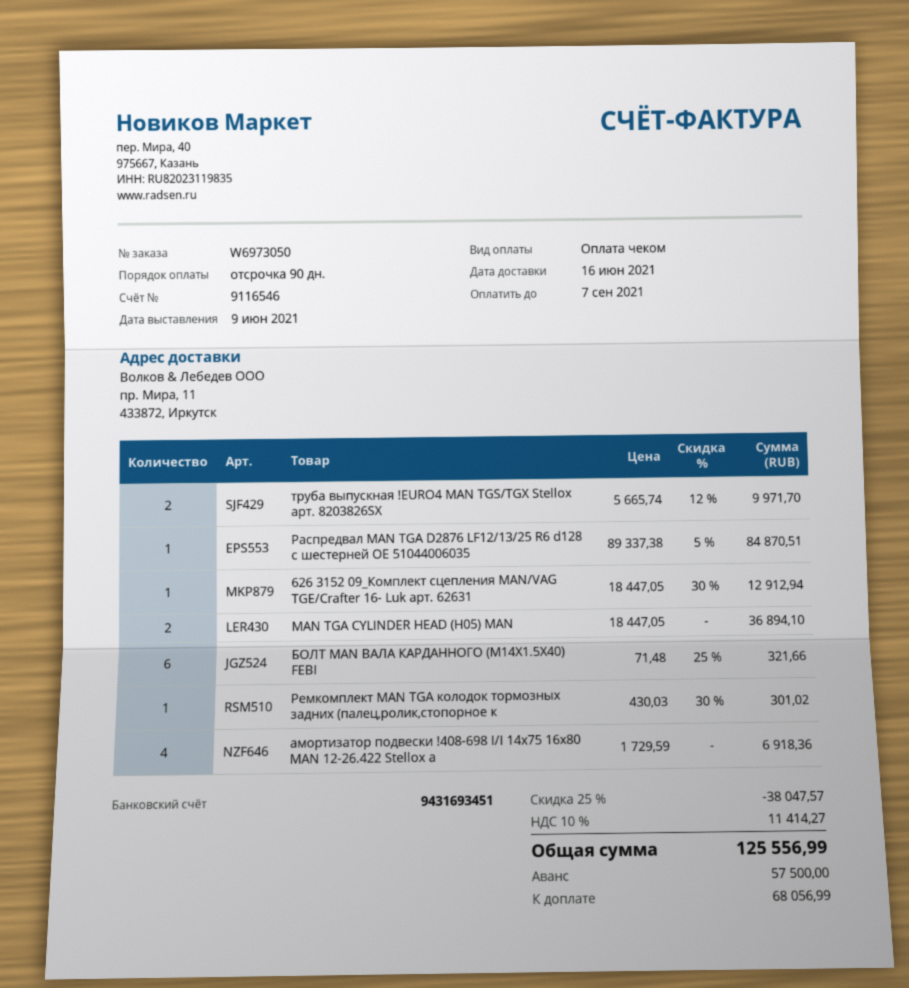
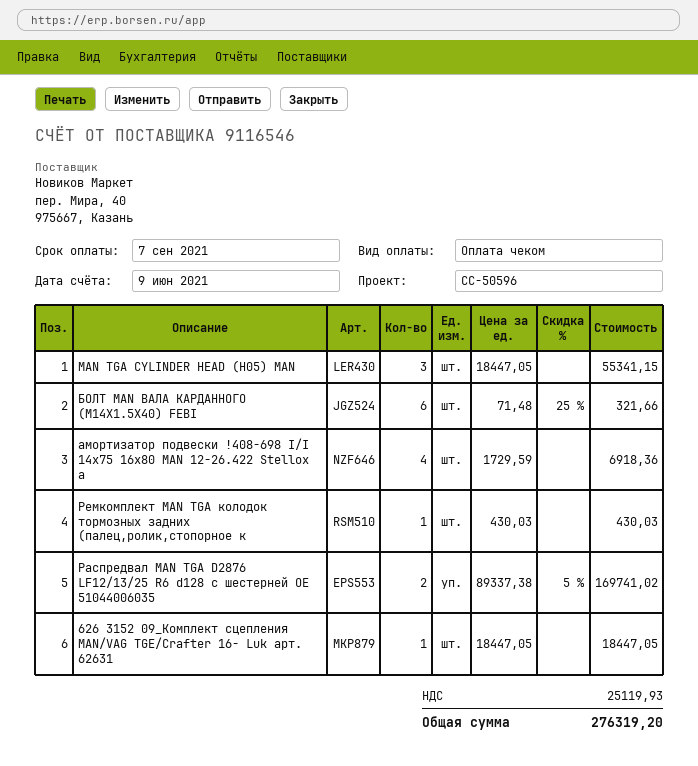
труба выпускная !EURO4 MAN TGS/TGX Stellox арт. 8203826SX: 2 x 5665.74 - 12% = 9971.70 -> none
Распредвал MAN TGA D2876 LF12/13/25 R6 d128 с шестерней OE 51044006035: 1 x 89337.38 - 5% = 84870.51 -> 2 x 89337.38 - 5% = 169741.02
626 3152 09_Комплект сцепления MAN/VAG TGE/Crafter 16- Luk арт. 62631: 1 x 18447.05 - 30% = 12912.94 -> 1 x 18447.05 = 18447.05
MAN TGA CYLINDER HEAD (H05) MAN: 2 x 18447.05 = 36894.10 -> 3 x 18447.05 = 55341.15
Ремкомплект MAN TGA колодок тормозных задних (палец,ролик,стопорное к: 1 x 430.03 - 30% = 301.02 -> 1 x 430.03 = 430.03
discount: 25% = 38047.57 -> none
tax: 11414.27 -> 25119.93
total: 125556.99 -> 276319.20

